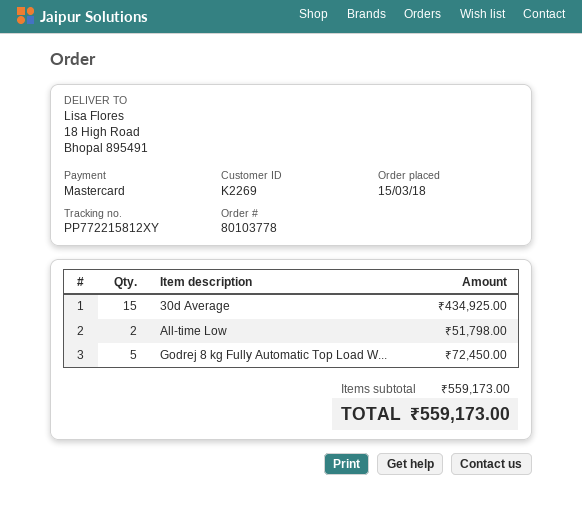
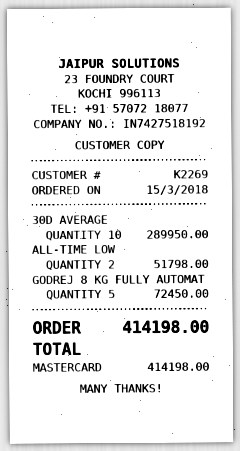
30d Average: 15 for 434925.00 -> 10 for 289950.00
total: 559173.00 -> 414198.00

